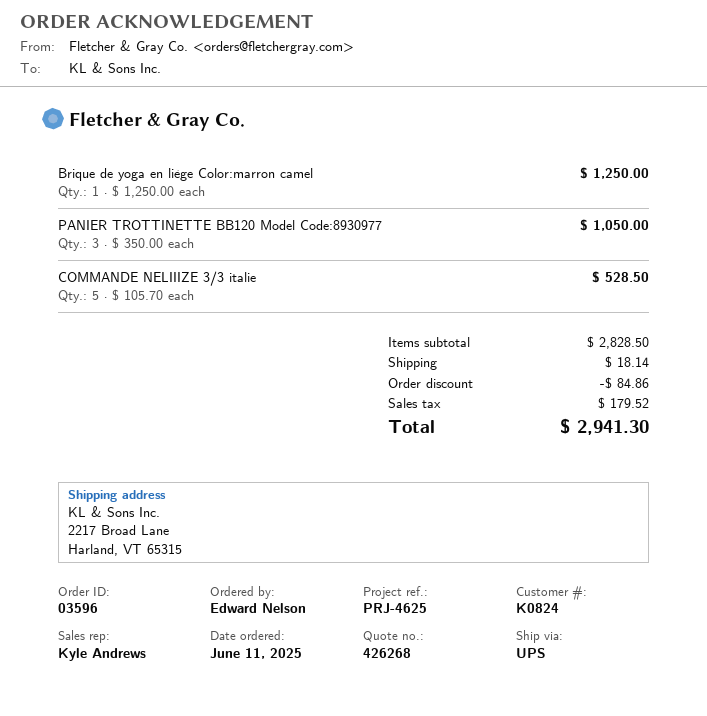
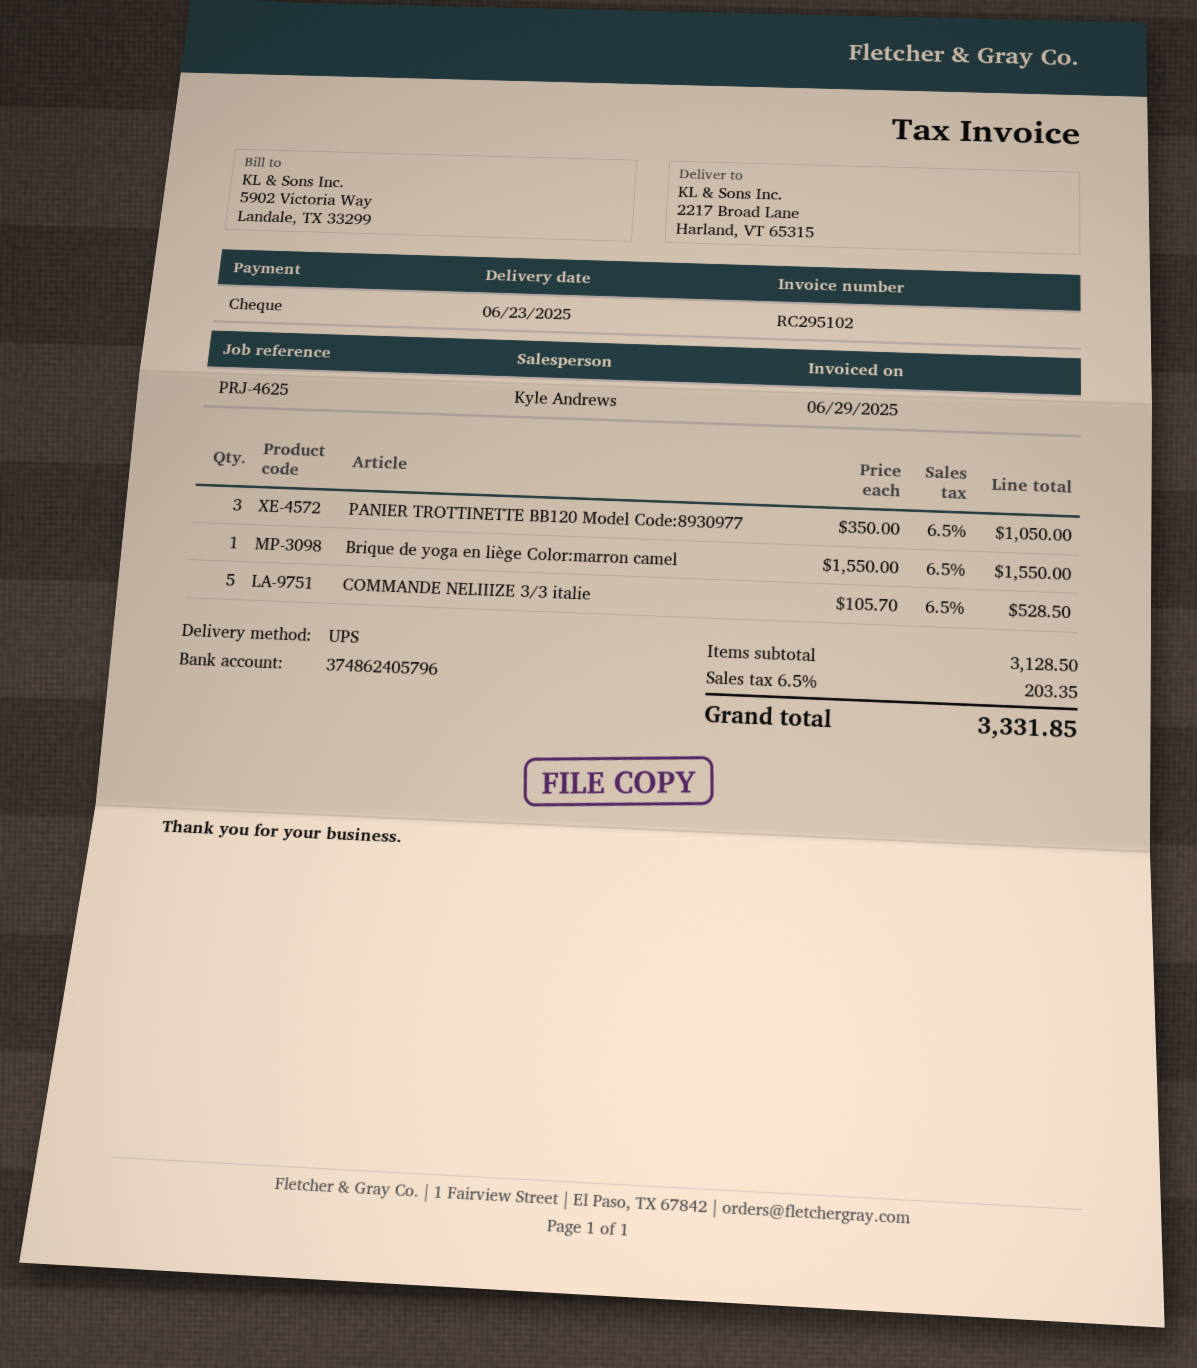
Brique de yoga en liège Color:marron camel: 1 x 1250.00 = 1250.00 -> 1 x 1550.00 = 1550.00
subtotal: 2828.50 -> 3128.50
discount: 84.86 -> none
shipping: 18.14 -> none
tax: 179.52 -> 203.35
total: 2941.30 -> 3331.85

